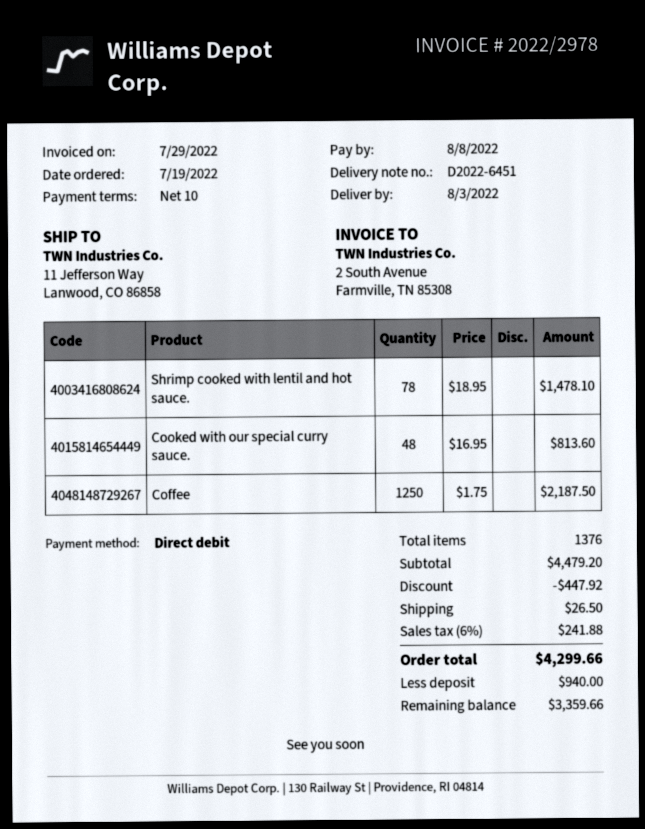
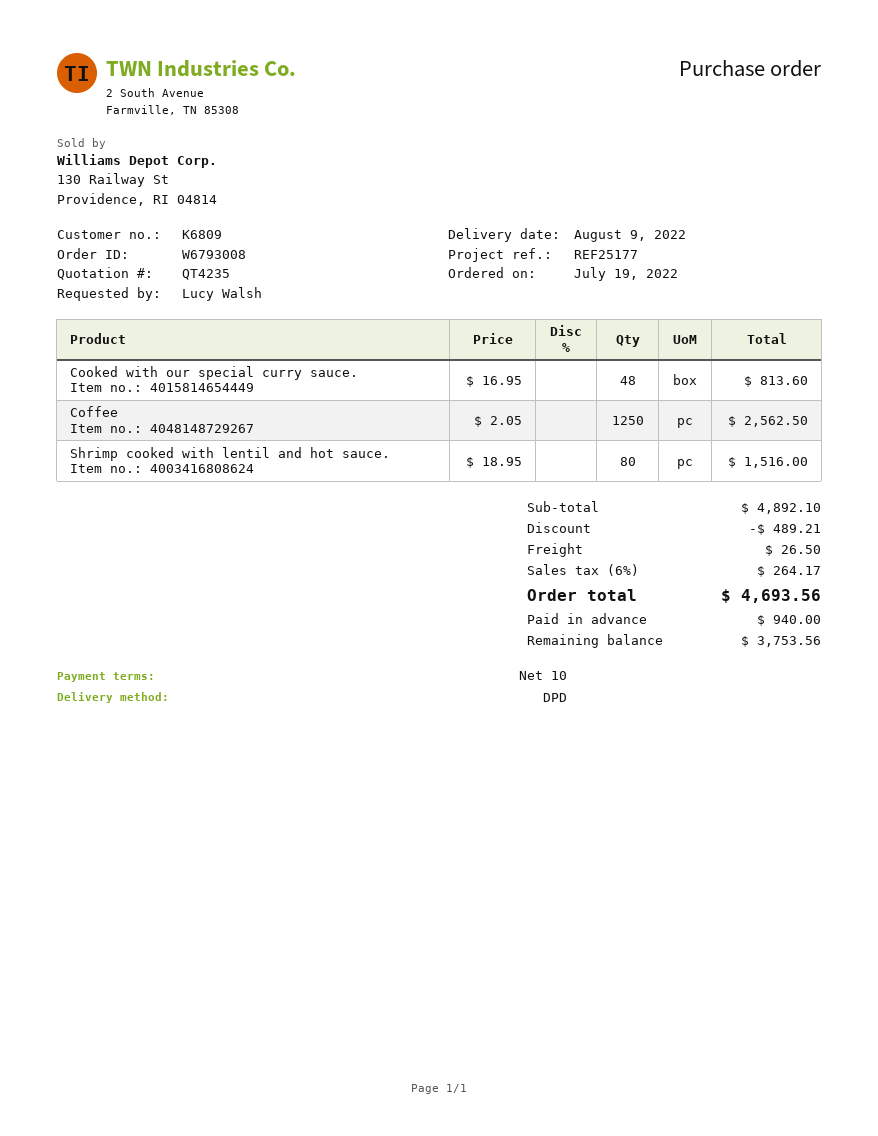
delivery date: 2022-08-03 -> 2022-08-09
Shrimp cooked with lentil and hot sauce.: 78 x 18.95 = 1478.10 -> 80 x 18.95 = 1516.00
Coffee: 1250 x 1.75 = 2187.50 -> 1250 x 2.05 = 2562.50
subtotal: 4479.20 -> 4892.10
discount: 447.92 -> 489.21
tax: 6% = 241.88 -> 6% = 264.17
total: 4299.66 -> 4693.56
balance: 3359.66 -> 3753.56

